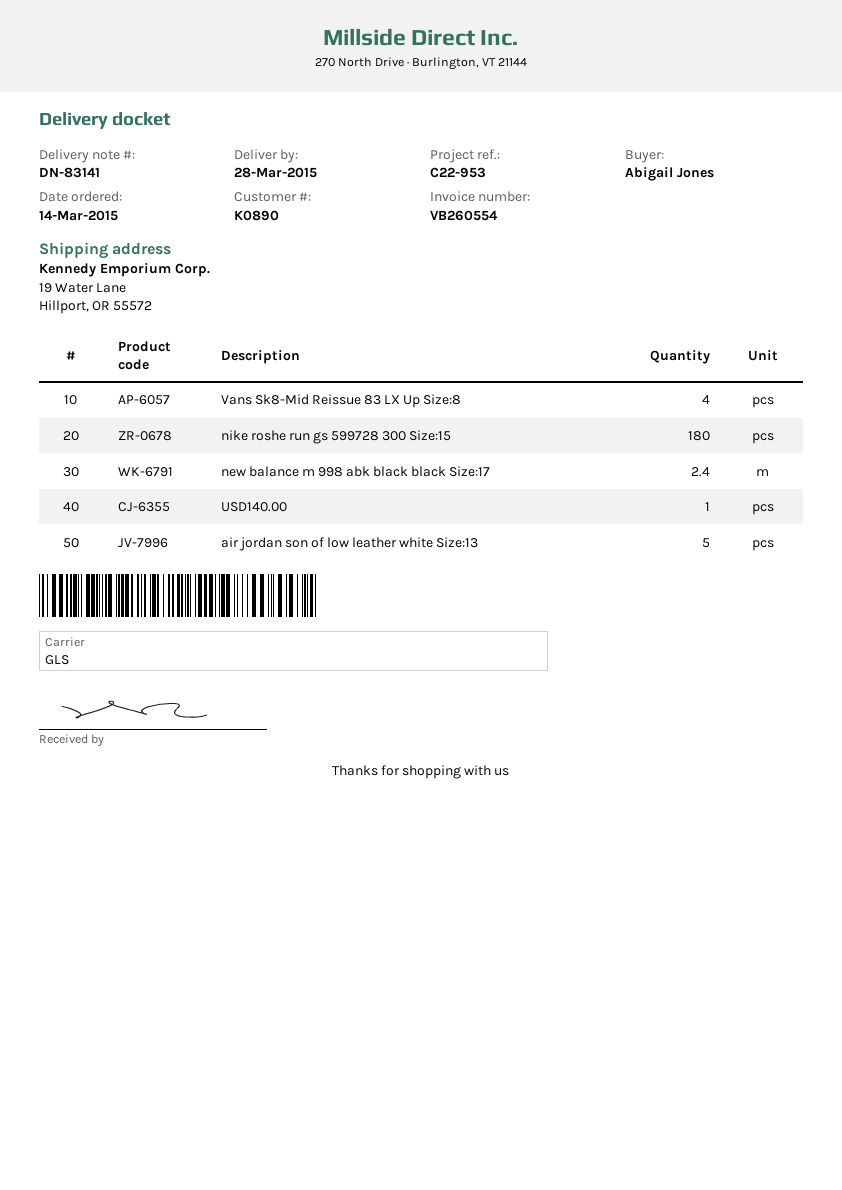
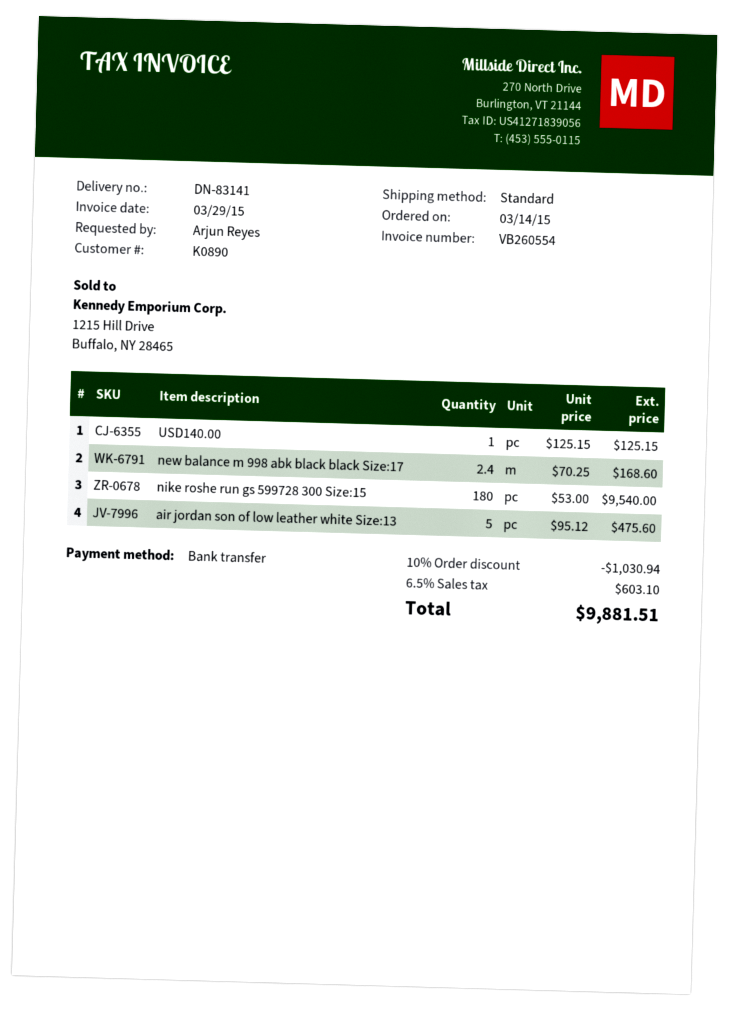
ordered by: Abigail Jones -> Arjun Reyes
shipping method: GLS -> standard
Vans Sk8-Mid Reissue 83 LX Up Size:8: 4 -> none

